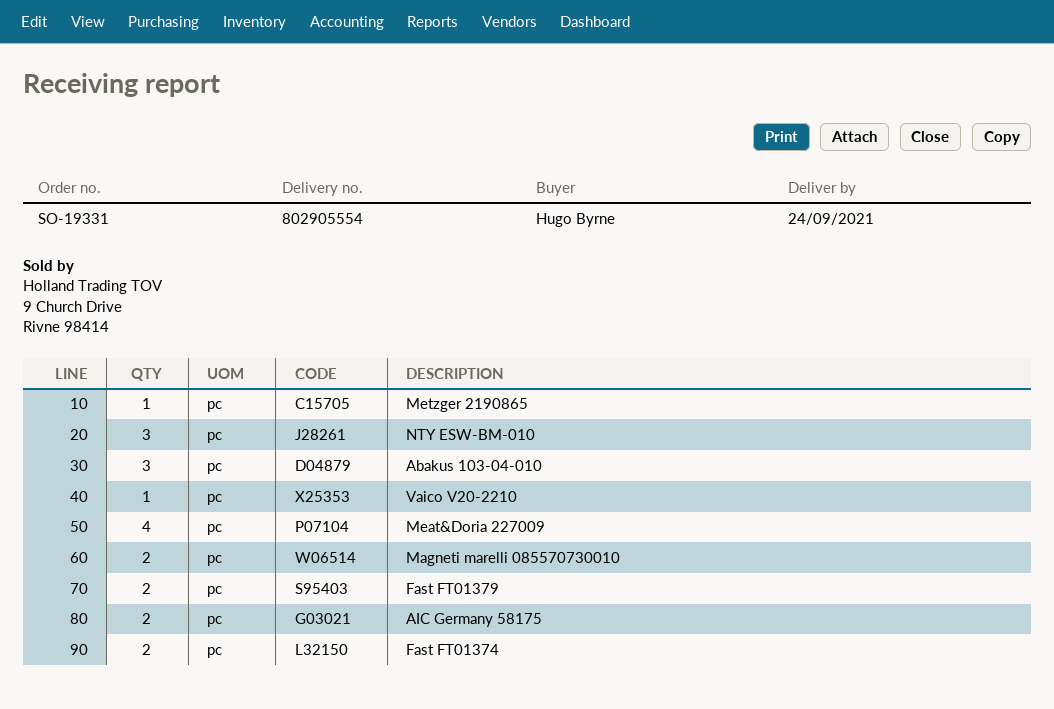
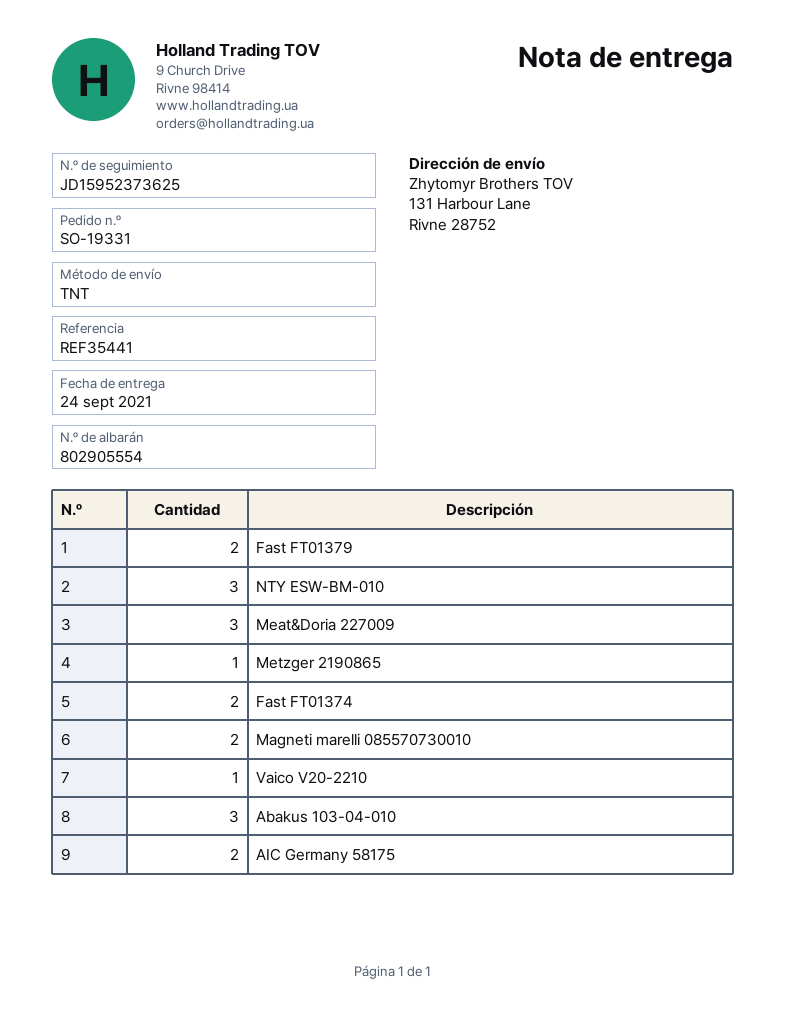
Meat&Doria 227009: 4 -> 3

